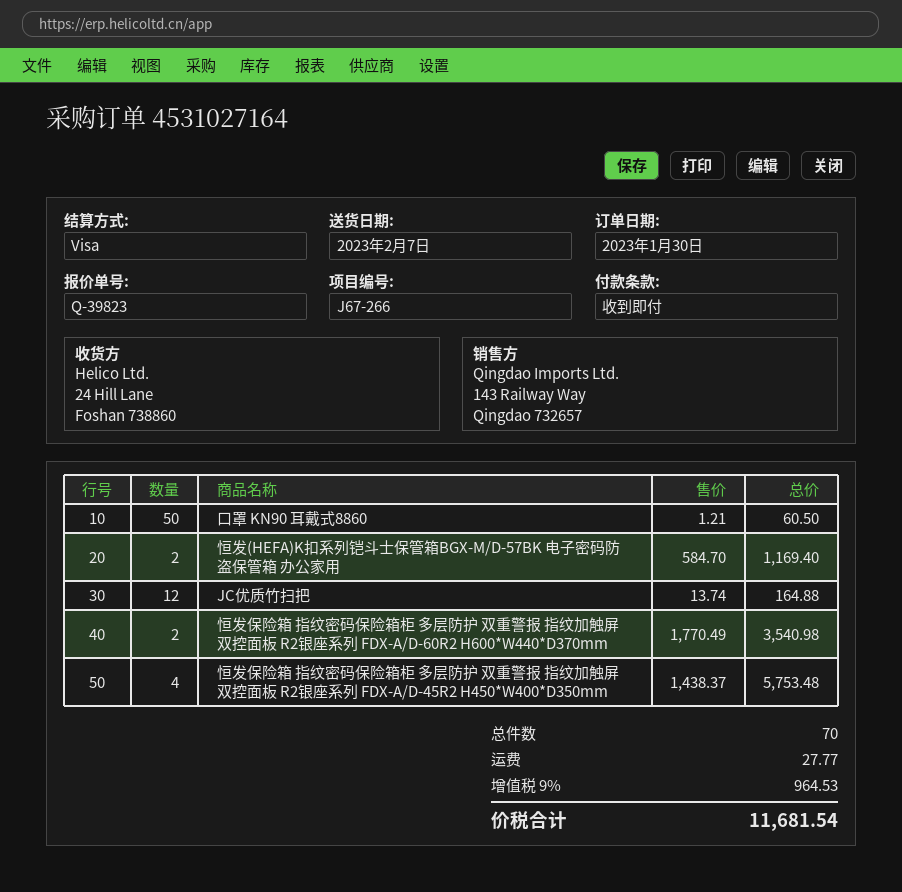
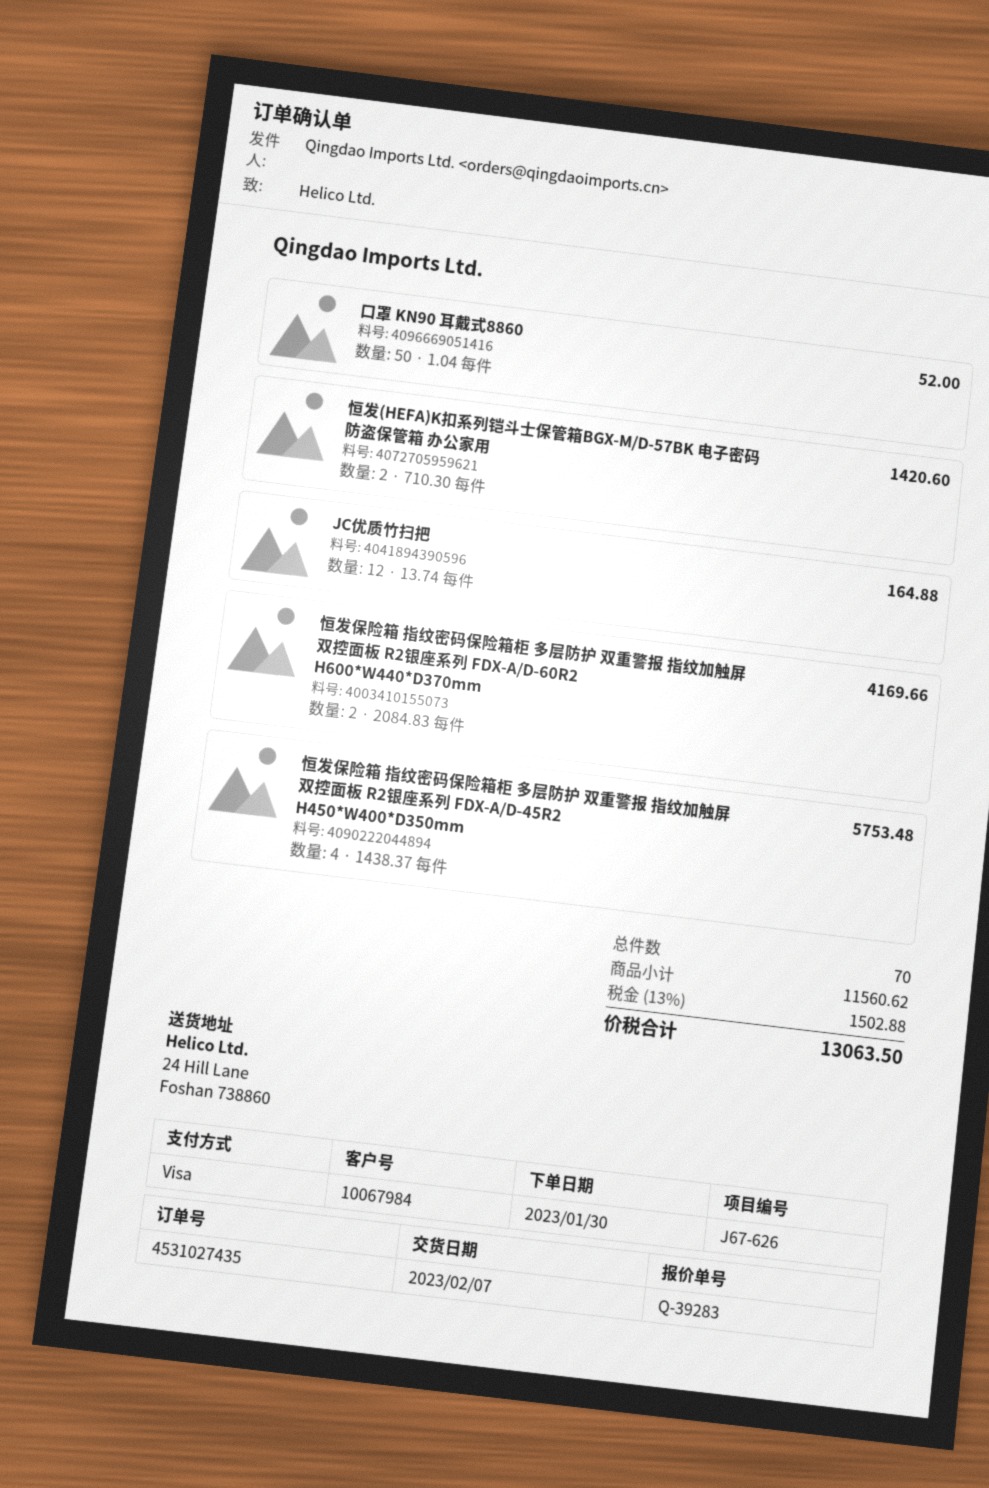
quote number: Q-39823 -> Q-39283
order number: 4531027164 -> 4531027435
reference: J67-266 -> J67-626
口罩 KN90 耳戴式8860: 50 x 1.21 = 60.50 -> 50 x 1.04 = 52.00
恒发(HEFA)K扣系列铠斗士保管箱BGX-M/D-57BK 电子密码防盗保管箱 办公家用: 2 x 584.70 = 1169.40 -> 2 x 710.30 = 1420.60
恒发保险箱 指纹密码保险箱柜 多层防护 双重警报 指纹加触屏双控面板 R2银座系列 FDX-A/D-60R2 H600*W440*D370mm: 2 x 1770.49 = 3540.98 -> 2 x 2084.83 = 4169.66
shipping: 27.77 -> none
tax: 9% = 964.53 -> 13% = 1502.88
total: 11681.54 -> 13063.50

